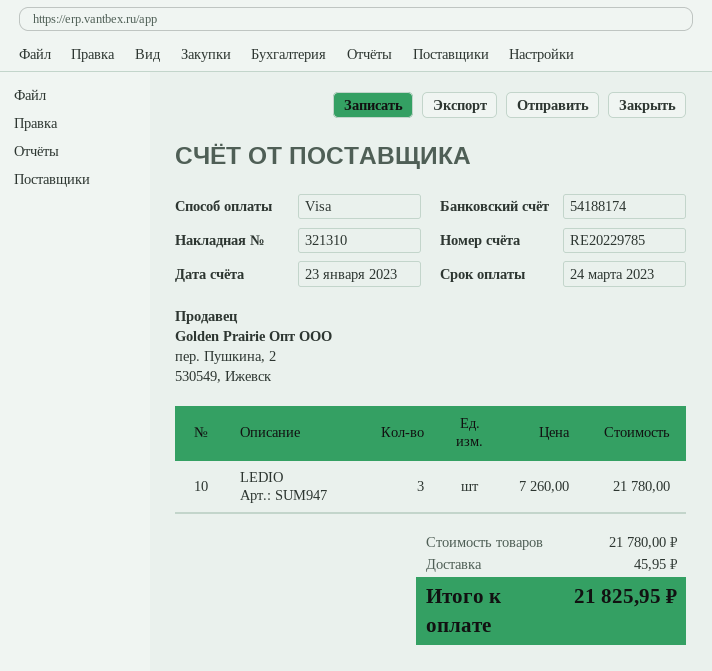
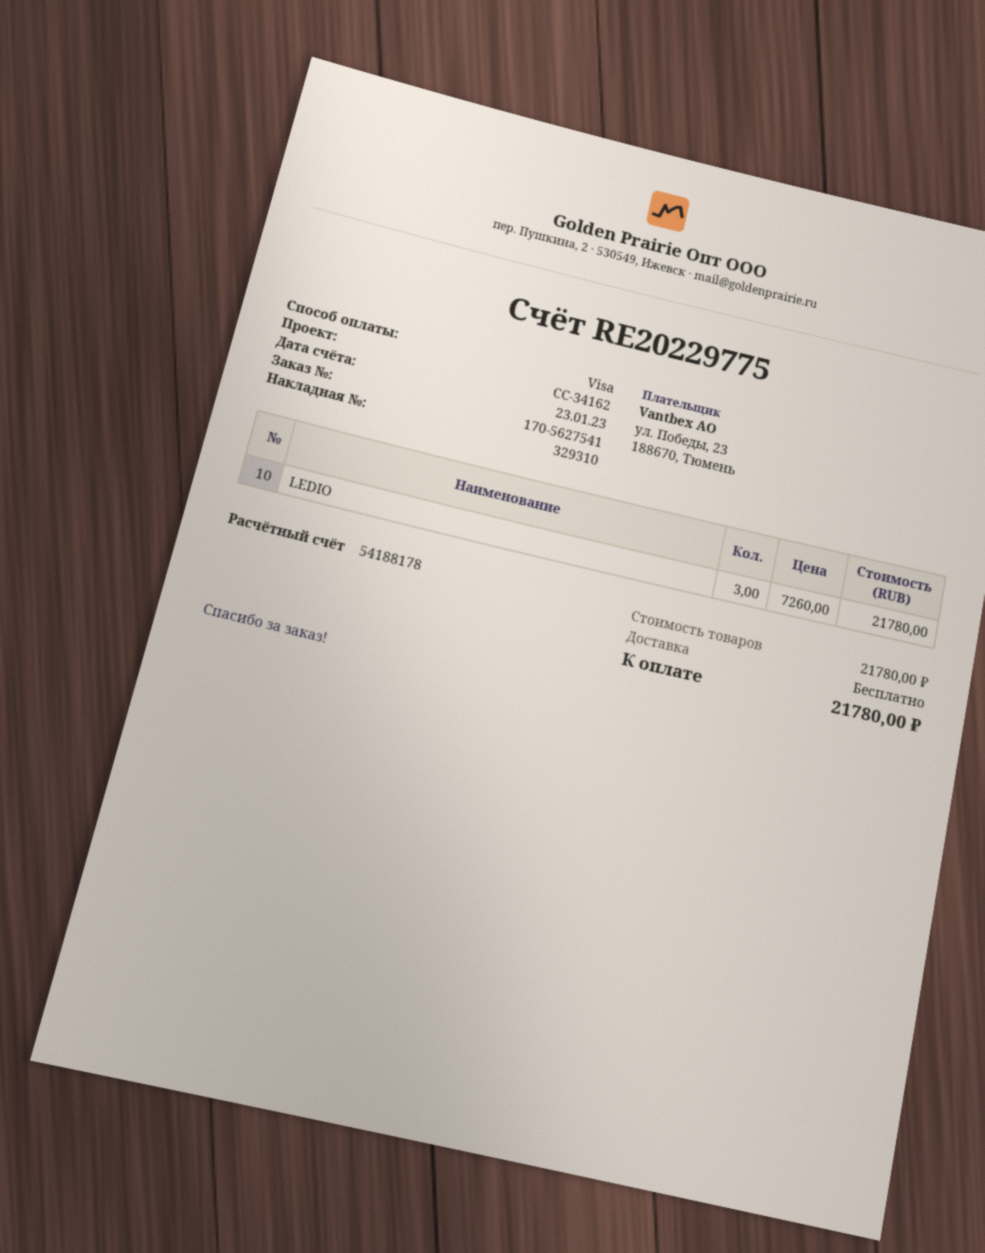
delivery note number: 321310 -> 329310
invoice number: RE20229785 -> RE20229775
bank account: 54188174 -> 54188178
shipping: 45.95 -> 0.00
total: 21825.95 -> 21780.00

